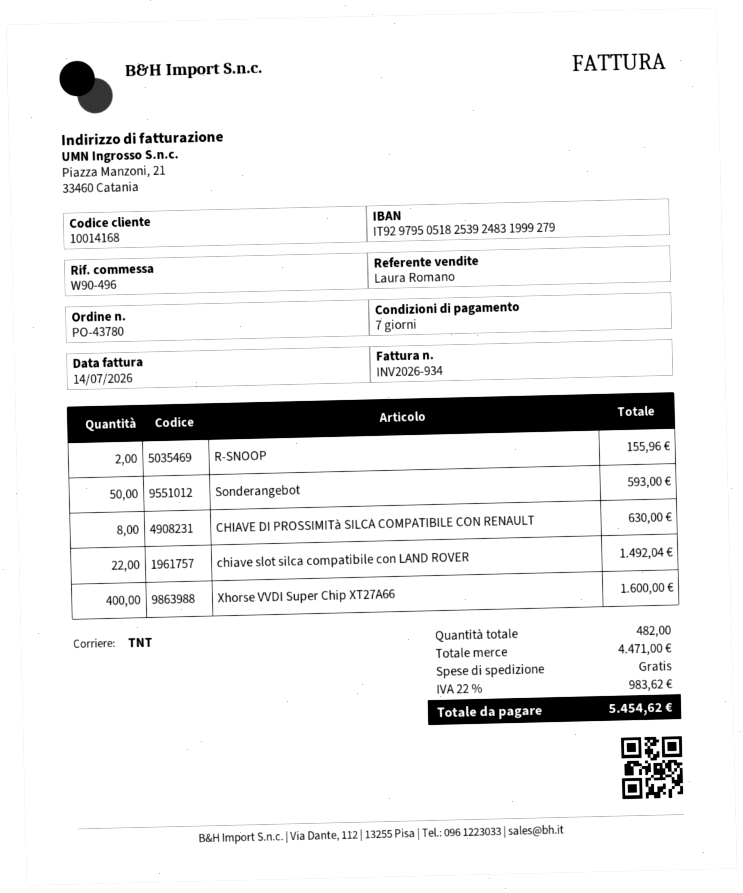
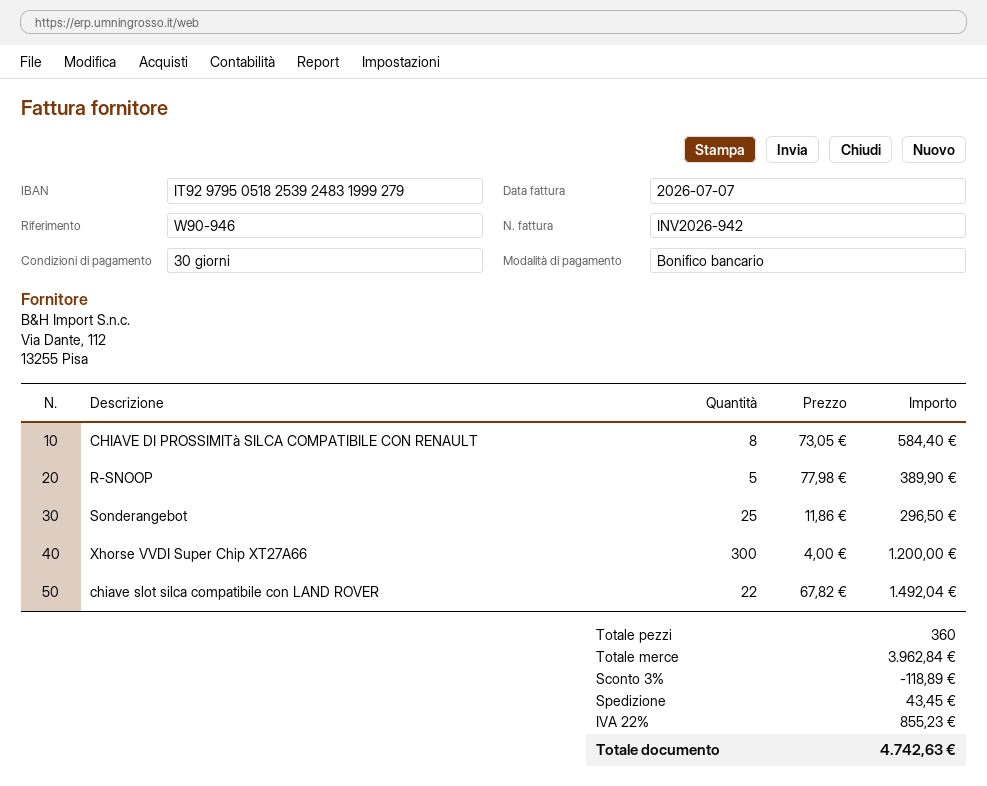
invoice number: INV2026-934 -> INV2026-942
invoice date: 2026-07-14 -> 2026-07-07
payment terms: 7 days -> 30 days
reference: W90-496 -> W90-946
R-SNOOP: 2 for 155.96 -> 5 for 389.90
Sonderangebot: 50 for 593.00 -> 25 for 296.50
CHIAVE DI PROSSIMITà SILCA COMPATIBILE CON RENAULT: 8 for 630.00 -> 8 for 584.40
Xhorse VVDI Super Chip XT27A66: 400 for 1600.00 -> 300 for 1200.00
total quantity: 482 -> 360
subtotal: 4471.00 -> 3962.84
discount: none -> 3% = 118.89
shipping: 0.00 -> 43.45
tax: 22% = 983.62 -> 22% = 855.23
total: 5454.62 -> 4742.63

